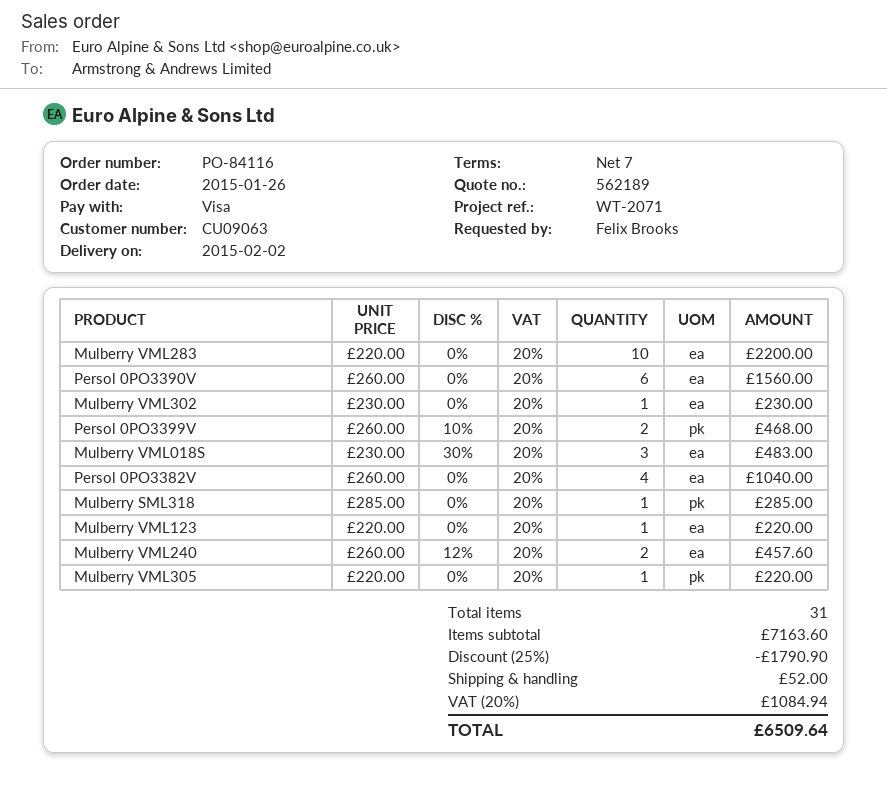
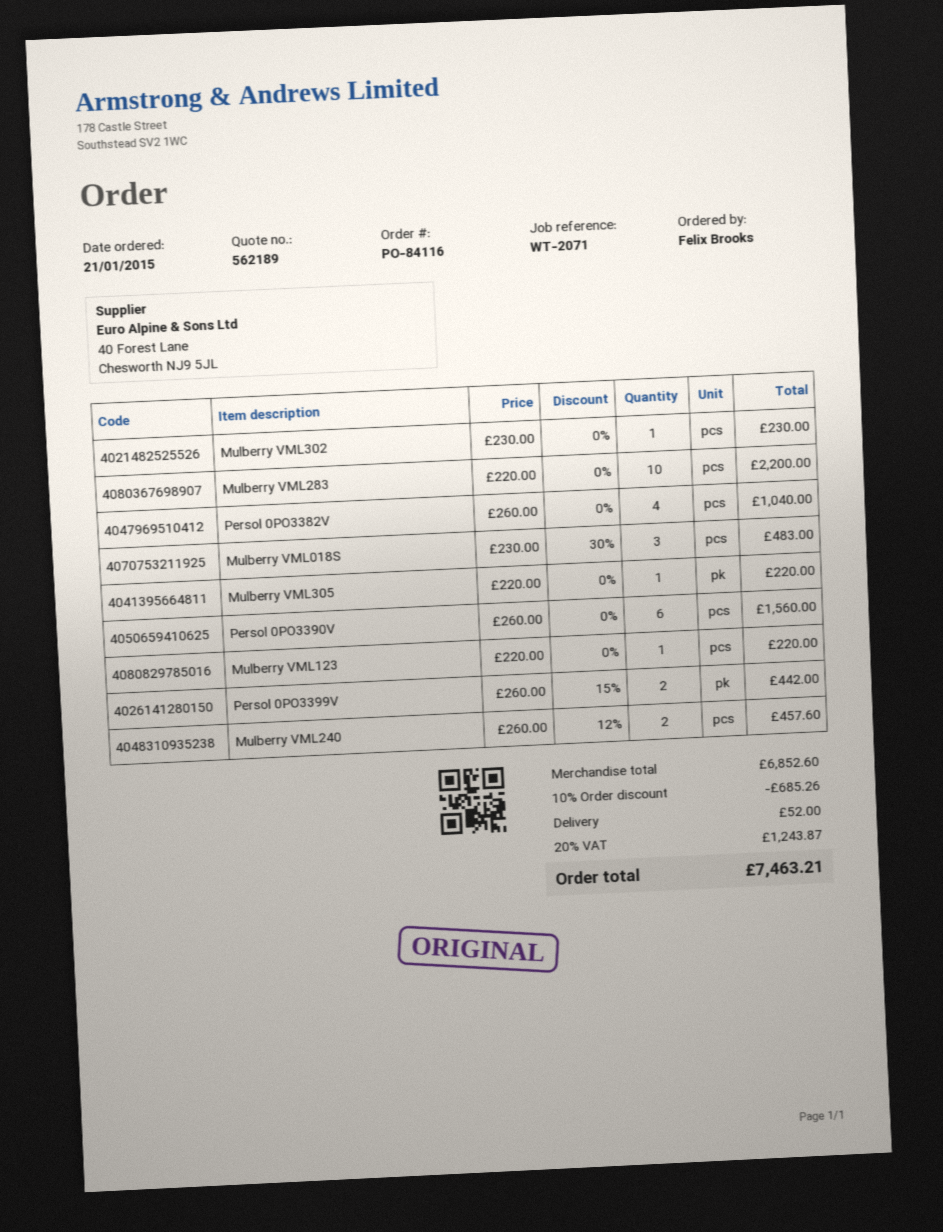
order date: 2015-01-26 -> 2015-01-21
Persol 0PO3399V: 2 x 260.00 - 10% = 468.00 -> 2 x 260.00 - 15% = 442.00
Mulberry SML318: 1 x 285.00 = 285.00 -> none
subtotal: 7163.60 -> 6852.60
discount: 25% = 1790.90 -> 10% = 685.26
tax: 20% = 1084.94 -> 20% = 1243.87
total: 6509.64 -> 7463.21

